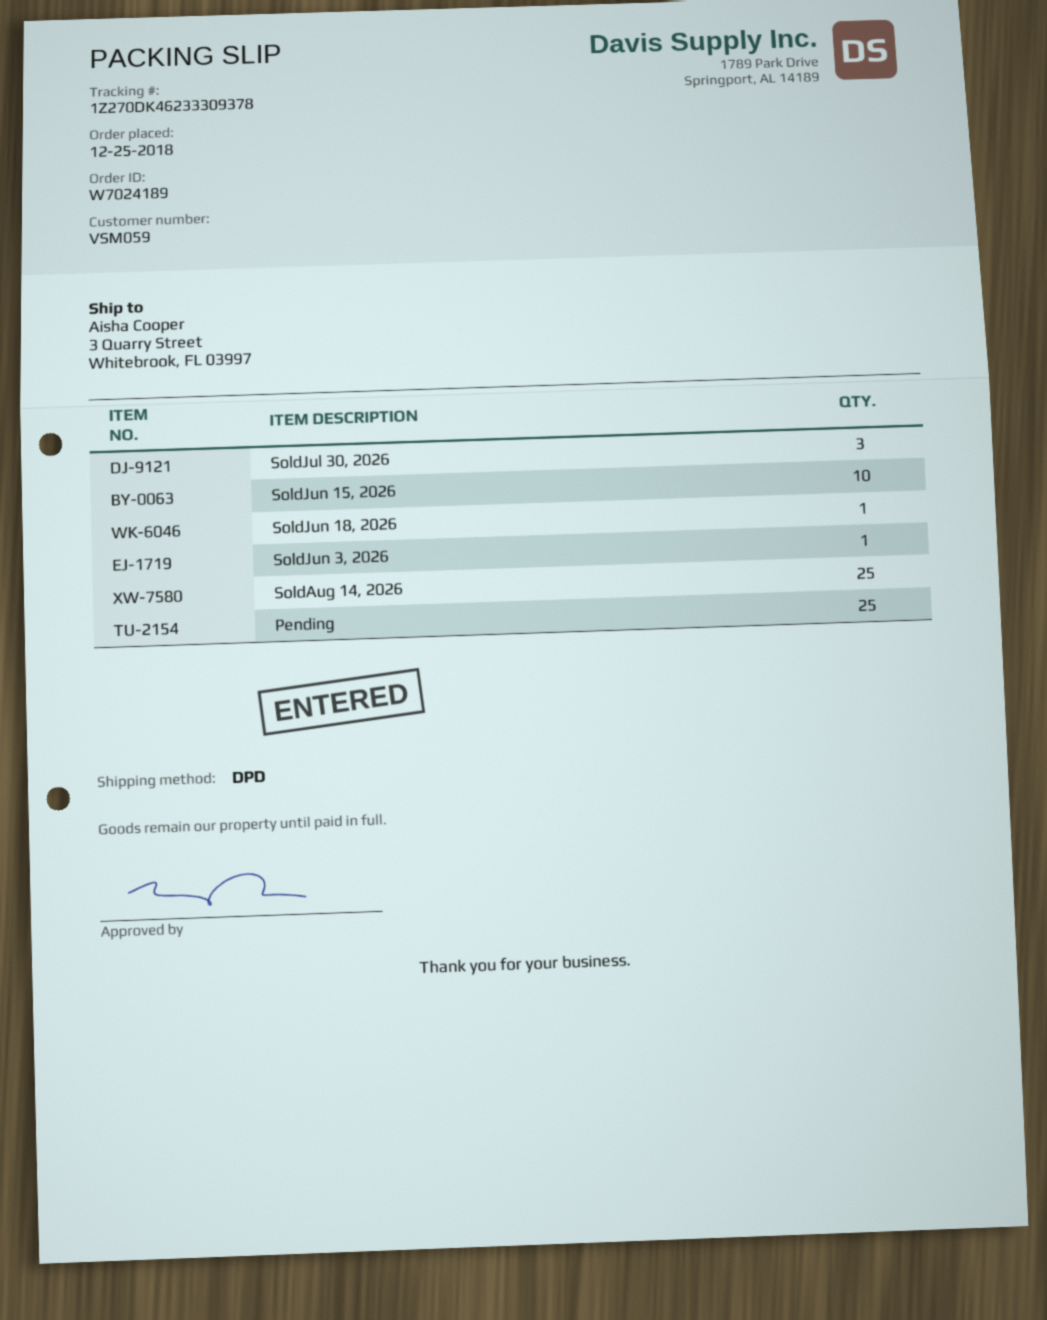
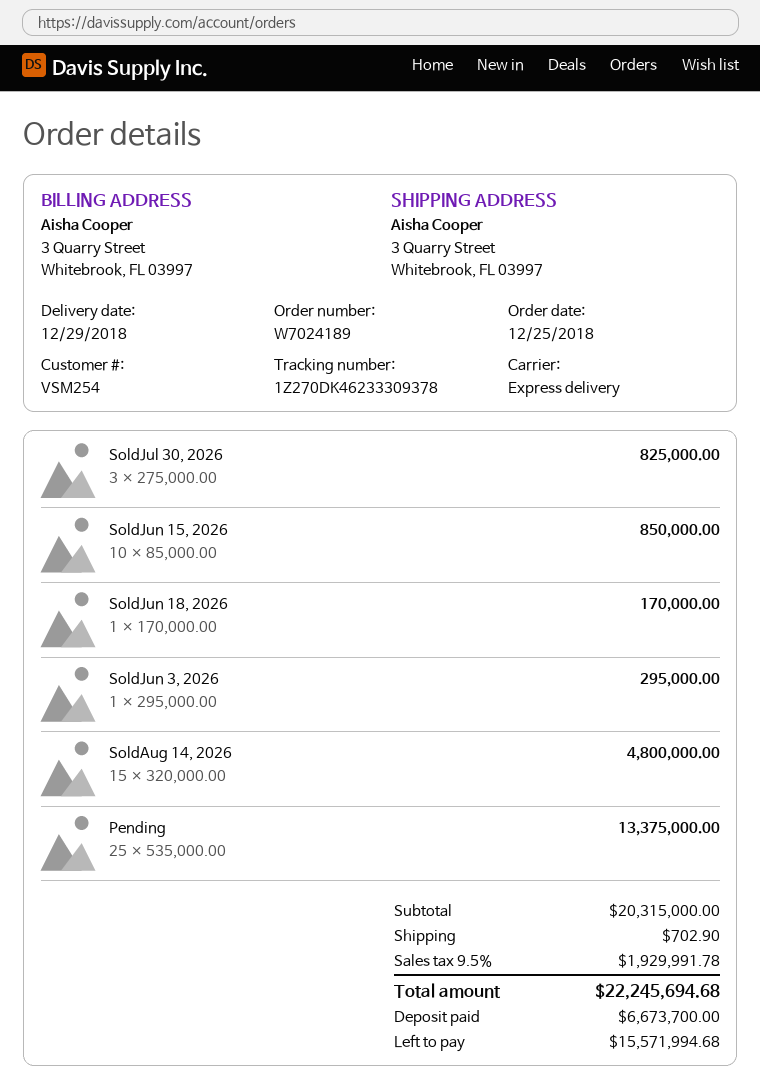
customer number: VSM059 -> VSM254
shipping method: DPD -> express
SoldAug 14, 2026: 25 -> 15

